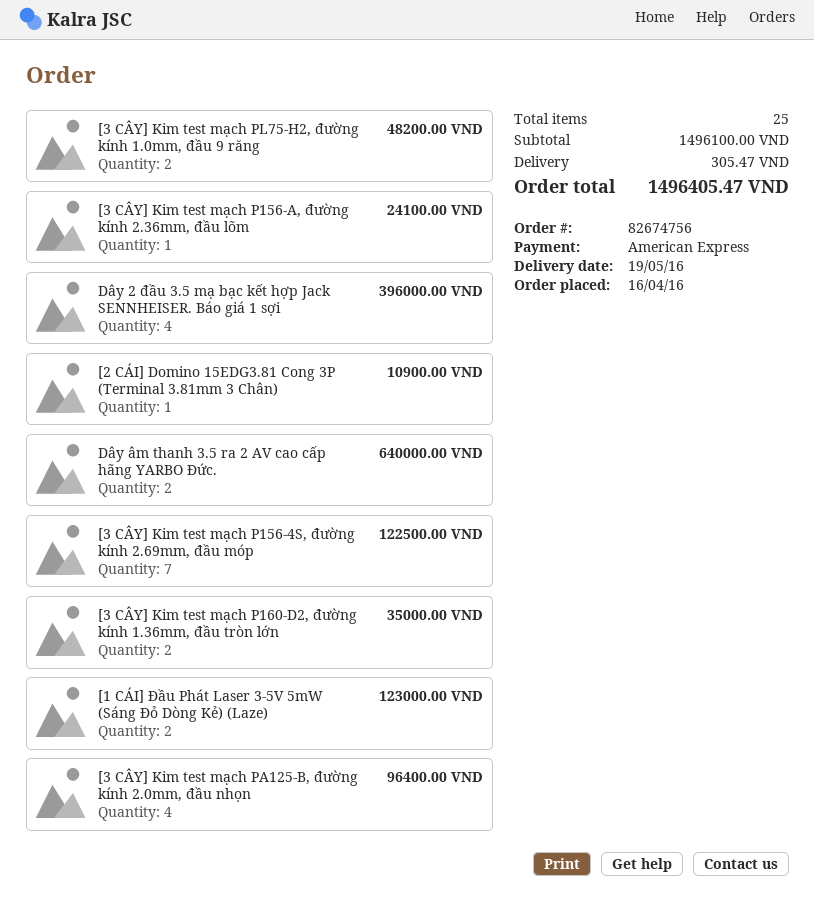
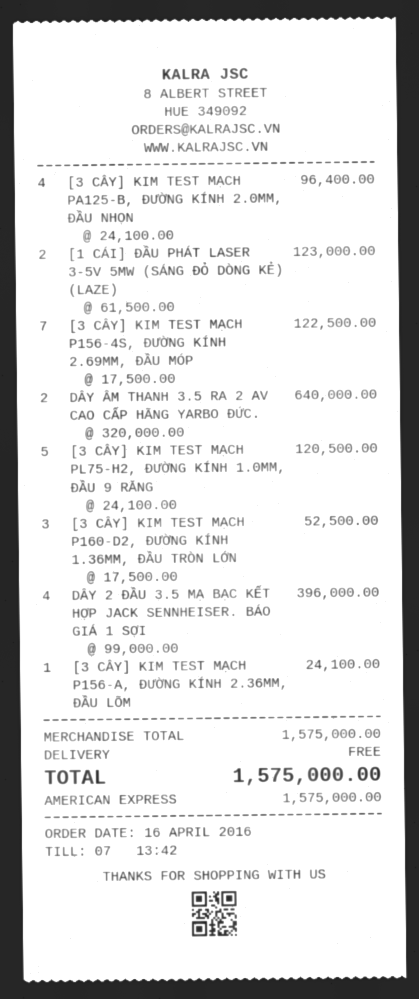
[3 CÂY] Kim test mạch PL75-H2, đường kính 1.0mm, đầu 9 răng: 2 for 48200.00 -> 5 for 120500.00
[2 CÁI] Domino 15EDG3.81 Cong 3P (Terminal 3.81mm 3 Chân): 1 for 10900.00 -> none
[3 CÂY] Kim test mạch P160-D2, đường kính 1.36mm, đầu tròn lớn: 2 for 35000.00 -> 3 for 52500.00
subtotal: 1496100.00 -> 1575000.00
shipping: 305.47 -> 0.00
total: 1496405.47 -> 1575000.00

